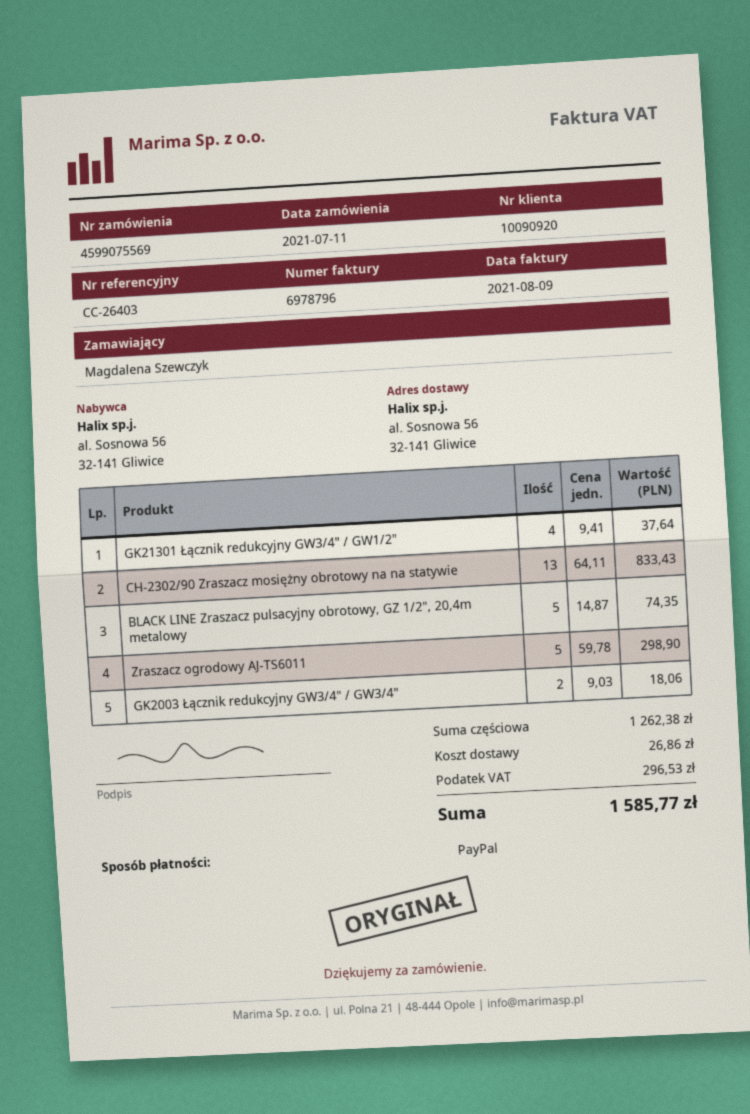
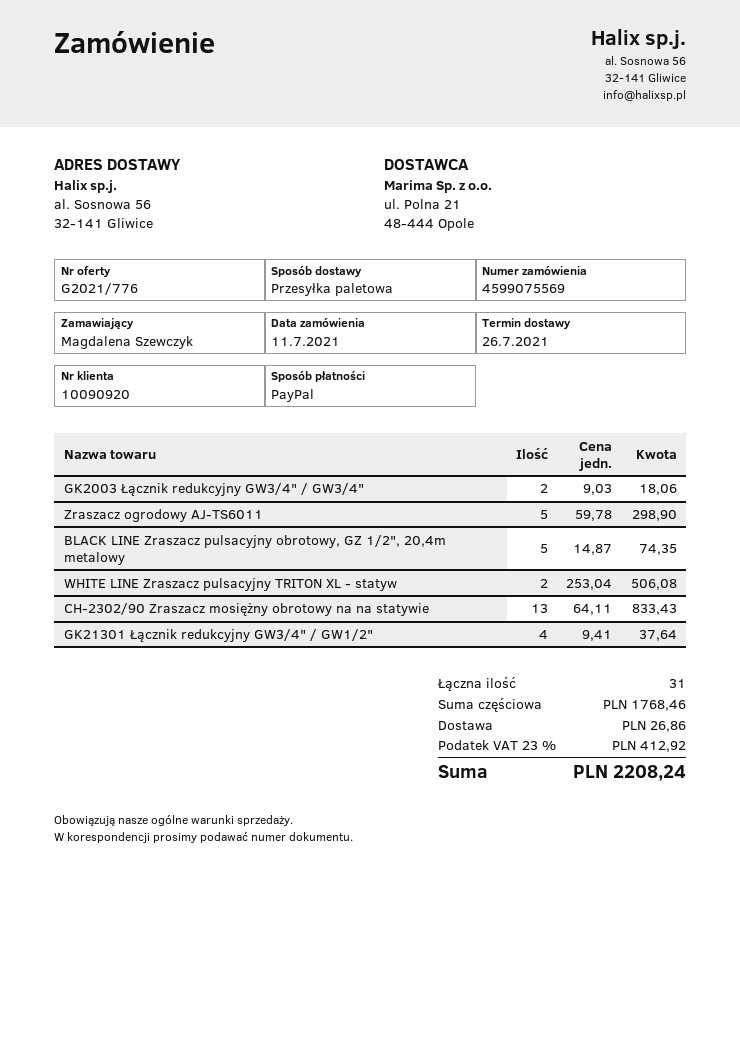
WHITE LINE Zraszacz pulsacyjny TRITON XL - statyw: none -> 2 x 253.04 = 506.08
subtotal: 1262.38 -> 1768.46
tax: 296.53 -> 412.92
total: 1585.77 -> 2208.24

